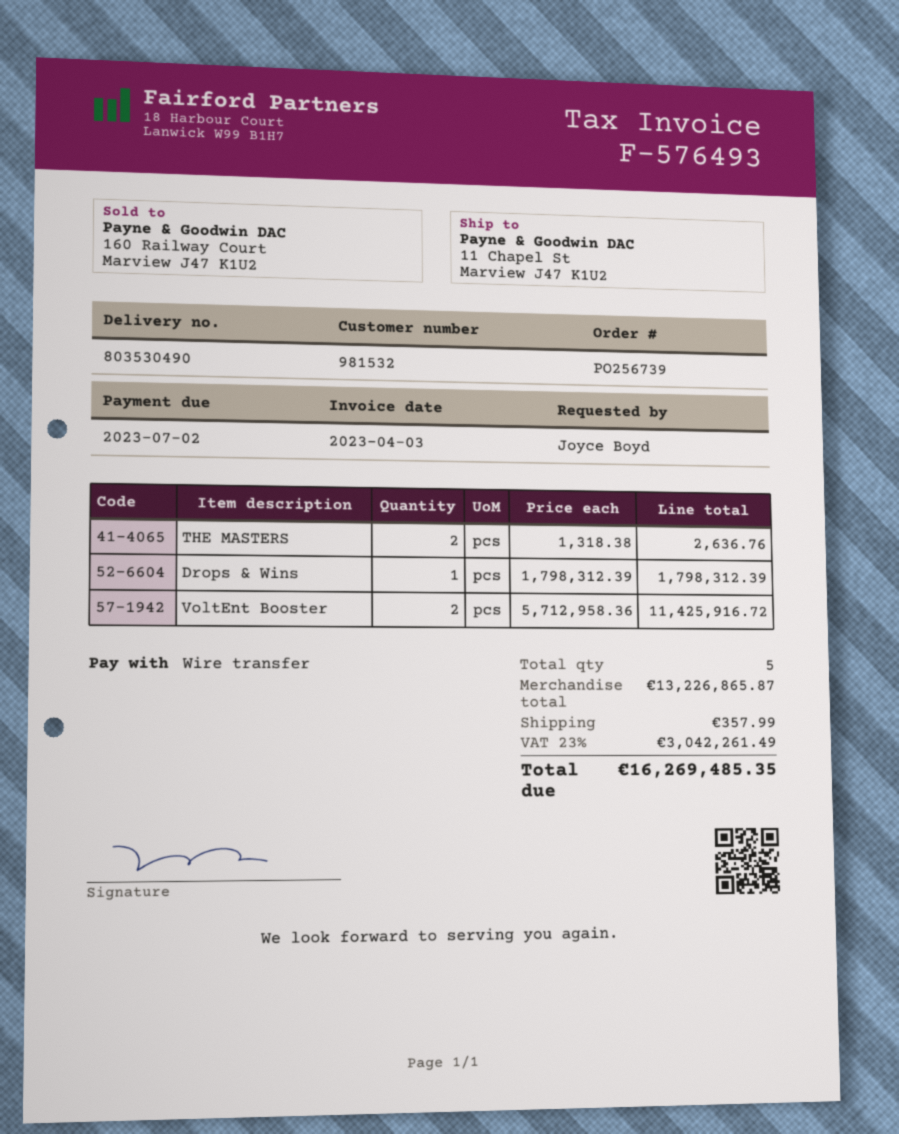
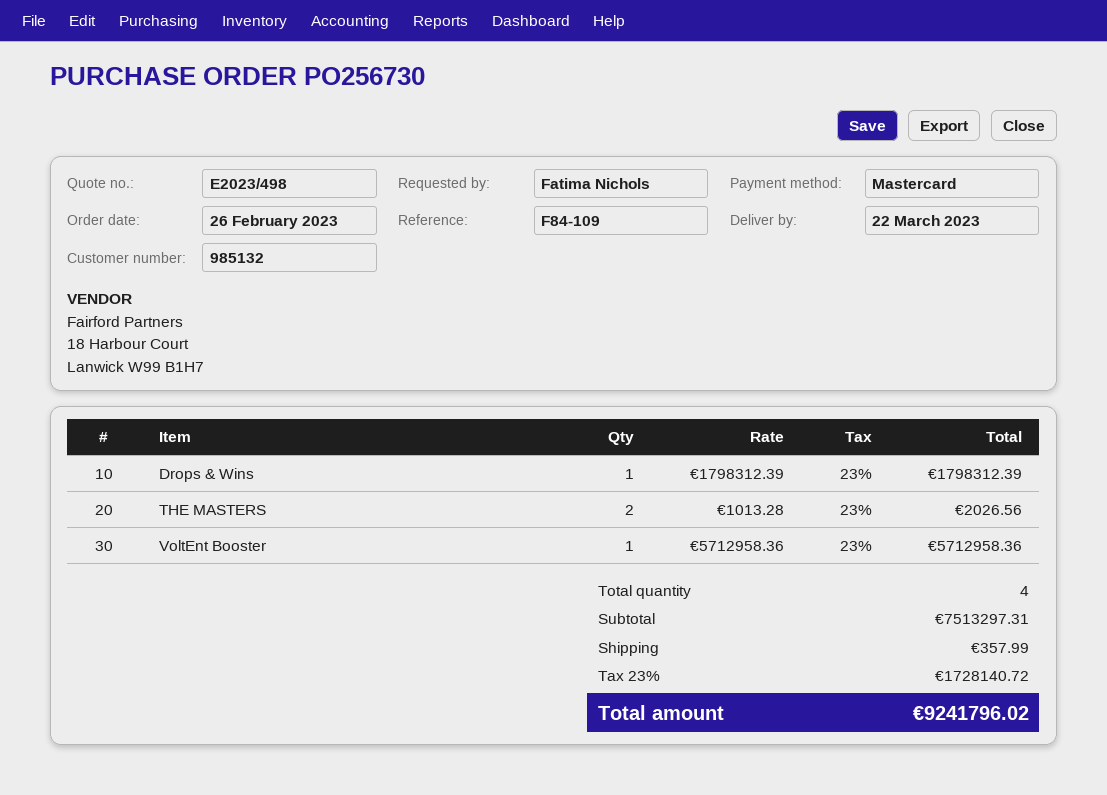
order number: PO256739 -> PO256730
customer number: 981532 -> 985132
ordered by: Joyce Boyd -> Fatima Nichols
payment method: bank transfer -> Mastercard
THE MASTERS: 2 x 1318.38 = 2636.76 -> 2 x 1013.28 = 2026.56
VoltEnt Booster: 2 x 5712958.36 = 11425916.72 -> 1 x 5712958.36 = 5712958.36
total quantity: 5 -> 4
subtotal: 13226865.87 -> 7513297.31
tax: 23% = 3042261.49 -> 23% = 1728140.72
total: 16269485.35 -> 9241796.02

